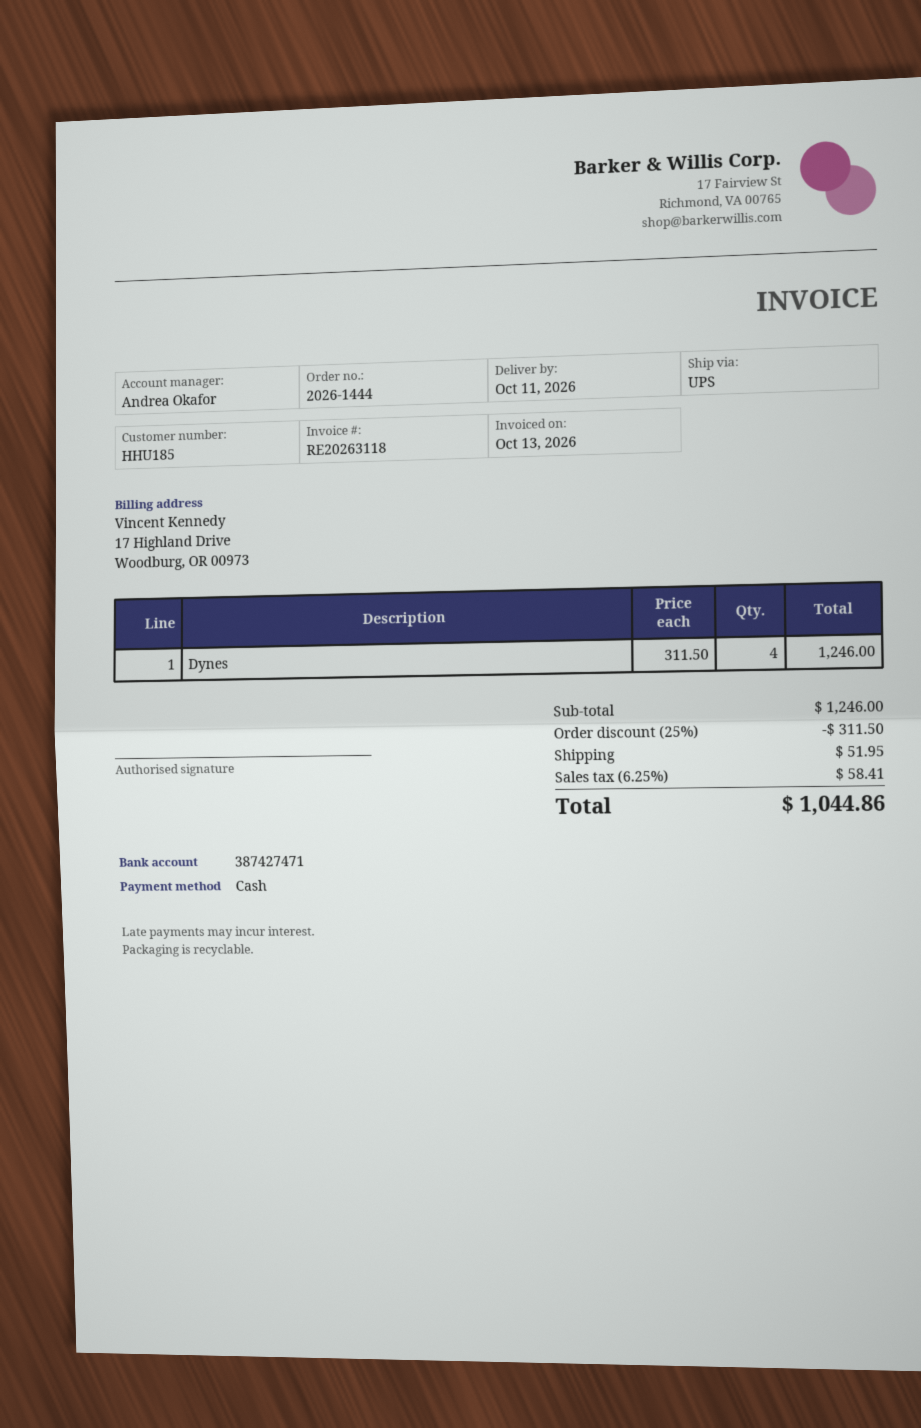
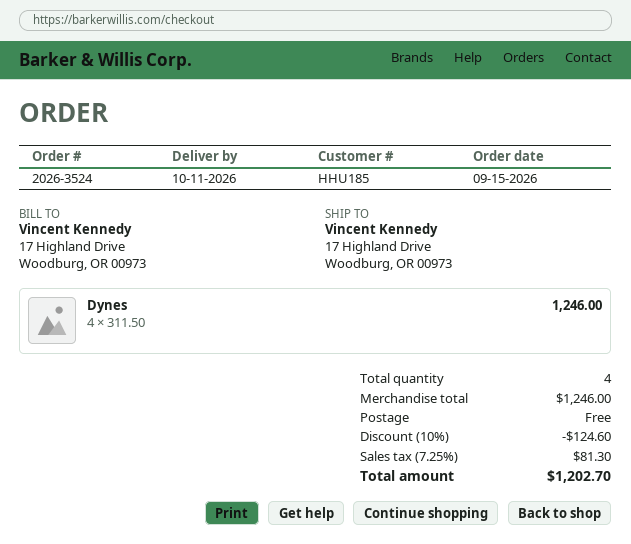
order number: 2026-1444 -> 2026-3524
discount: 25% = 311.50 -> 10% = 124.60
shipping: 51.95 -> 0.00
tax: 6.25% = 58.41 -> 7.25% = 81.30
total: 1044.86 -> 1202.70

